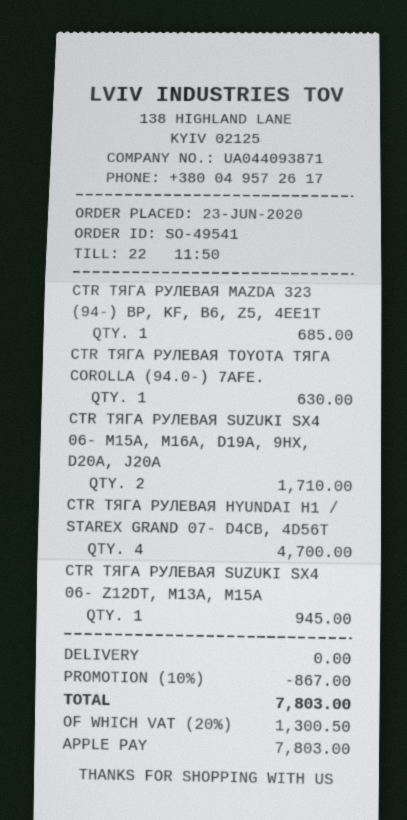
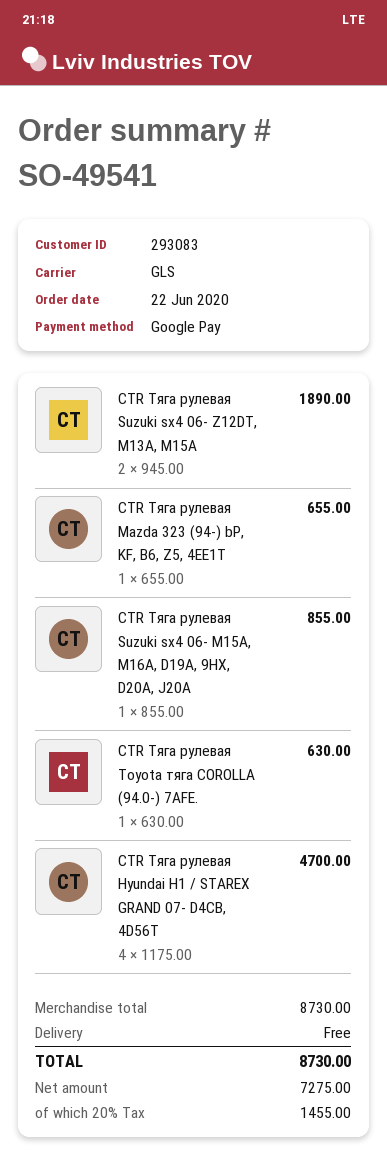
order date: 2020-06-23 -> 2020-06-22
payment method: Apple Pay -> Google Pay
CTR ТЯГА РУЛЕВАЯ MAZDA 323 (94-) BP, KF, B6, Z5, 4EE1T: 1 for 685.00 -> 1 for 655.00
CTR ТЯГА РУЛЕВАЯ SUZUKI SX4 06- M15A, M16A, D19A, 9HX, D20A, J20A: 2 for 1710.00 -> 1 for 855.00
CTR ТЯГА РУЛЕВАЯ SUZUKI SX4 06- Z12DT, M13A, M15A: 1 for 945.00 -> 2 for 1890.00
discount: 10% = 867.00 -> none
tax: 20% = 1300.50 -> 20% = 1455.00
total: 7803.00 -> 8730.00

